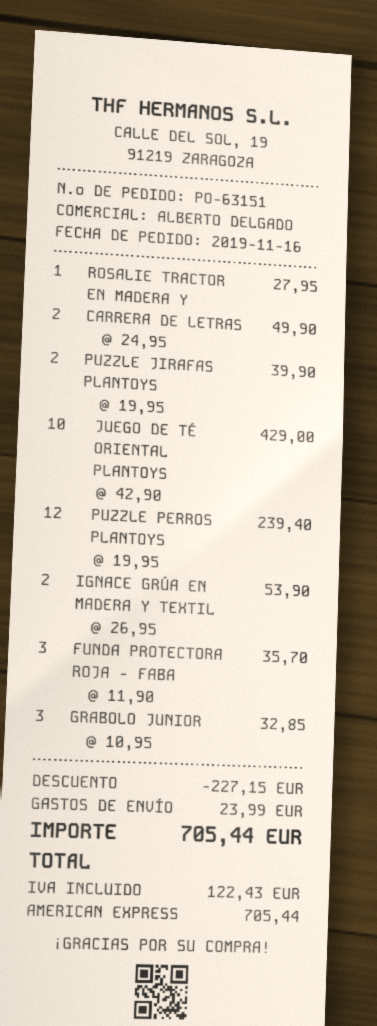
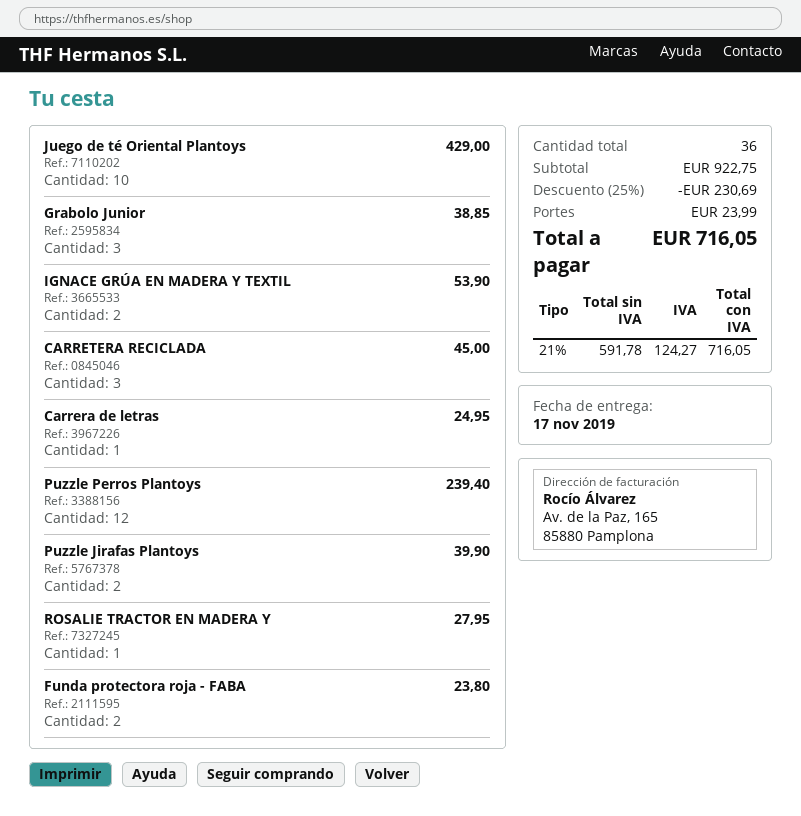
CARRERA DE LETRAS: 2 for 49.90 -> 1 for 24.95
FUNDA PROTECTORA ROJA - FABA: 3 for 35.70 -> 2 for 23.80
GRABOLO JUNIOR: 3 for 32.85 -> 3 for 38.85
CARRETERA RECICLADA: none -> 3 for 45.00
discount: 227.15 -> 230.69
tax: 122.43 -> 124.27
total: 705.44 -> 716.05

